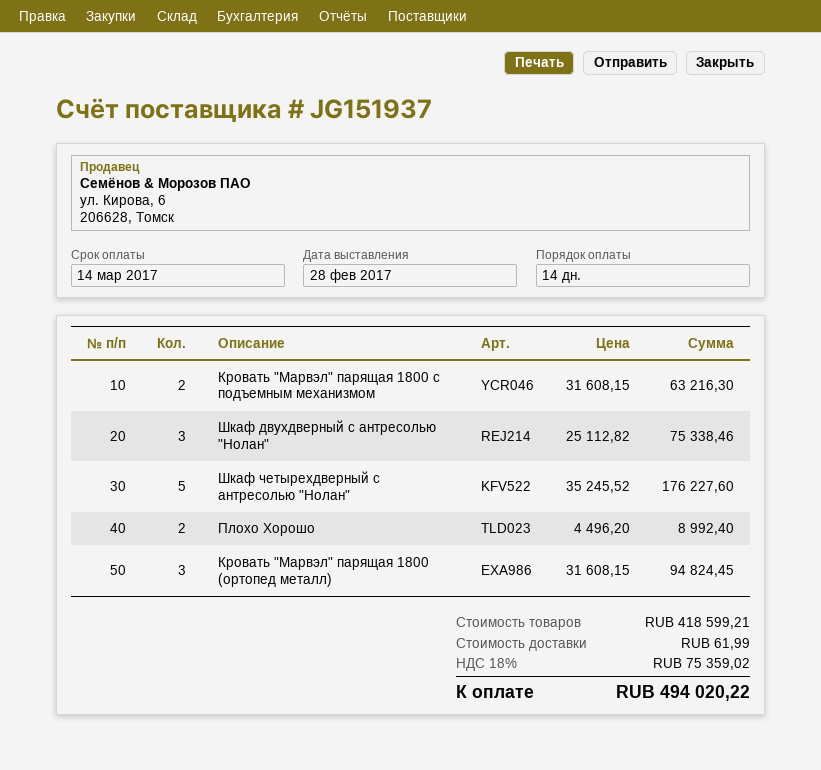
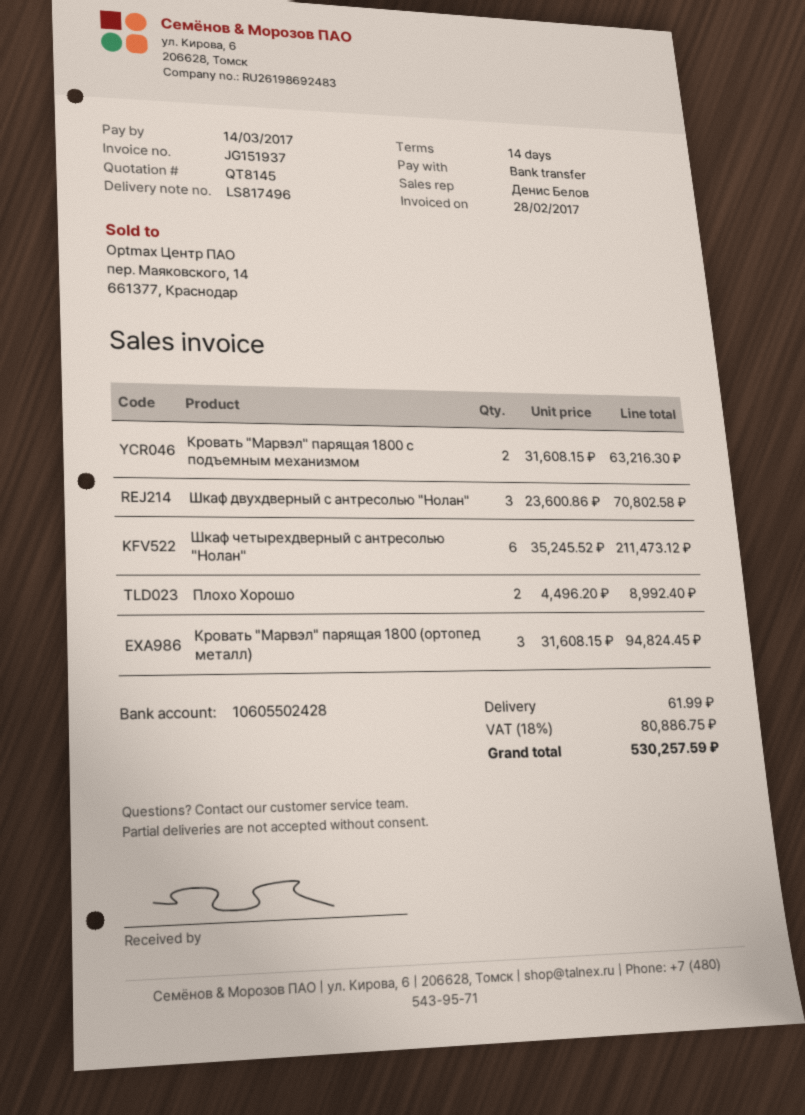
Шкаф двухдверный с антресолью "Нолан": 3 x 25112.82 = 75338.46 -> 3 x 23600.86 = 70802.58
Шкаф четырехдверный с антресолью "Нолан": 5 x 35245.52 = 176227.60 -> 6 x 35245.52 = 211473.12
tax: 18% = 75359.02 -> 18% = 80886.75
total: 494020.22 -> 530257.59

